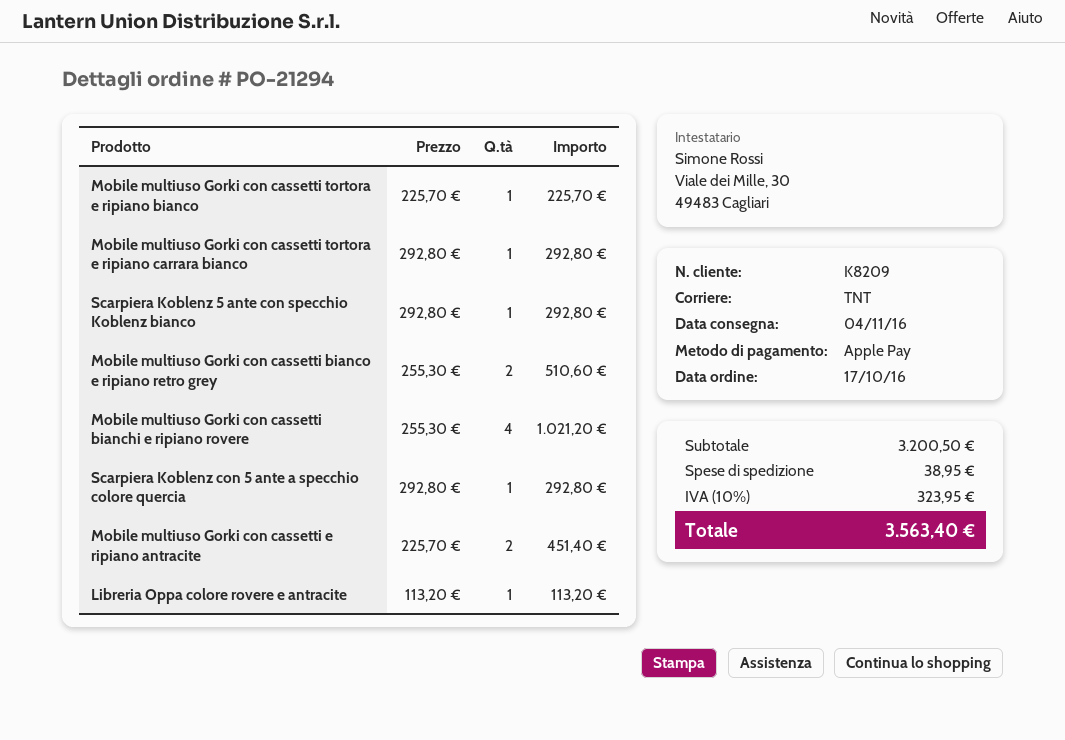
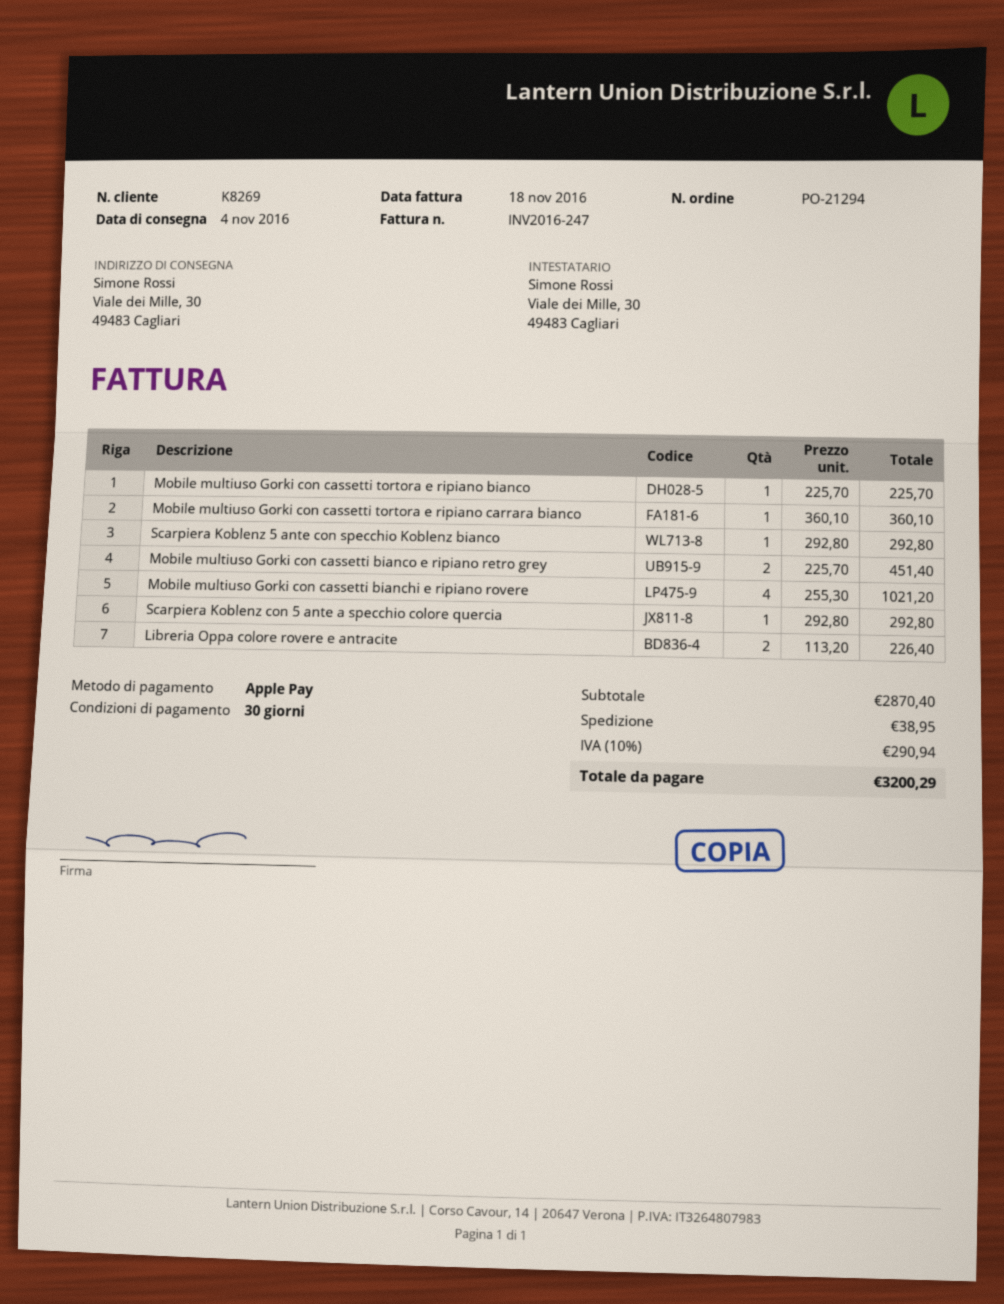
customer number: K8209 -> K8269
Mobile multiuso Gorki con cassetti tortora e ripiano carrara bianco: 1 x 292.80 = 292.80 -> 1 x 360.10 = 360.10
Mobile multiuso Gorki con cassetti bianco e ripiano retro grey: 2 x 255.30 = 510.60 -> 2 x 225.70 = 451.40
Mobile multiuso Gorki con cassetti e ripiano antracite: 2 x 225.70 = 451.40 -> none
Libreria Oppa colore rovere e antracite: 1 x 113.20 = 113.20 -> 2 x 113.20 = 226.40
subtotal: 3200.50 -> 2870.40
tax: 10% = 323.95 -> 10% = 290.94
total: 3563.40 -> 3200.29

